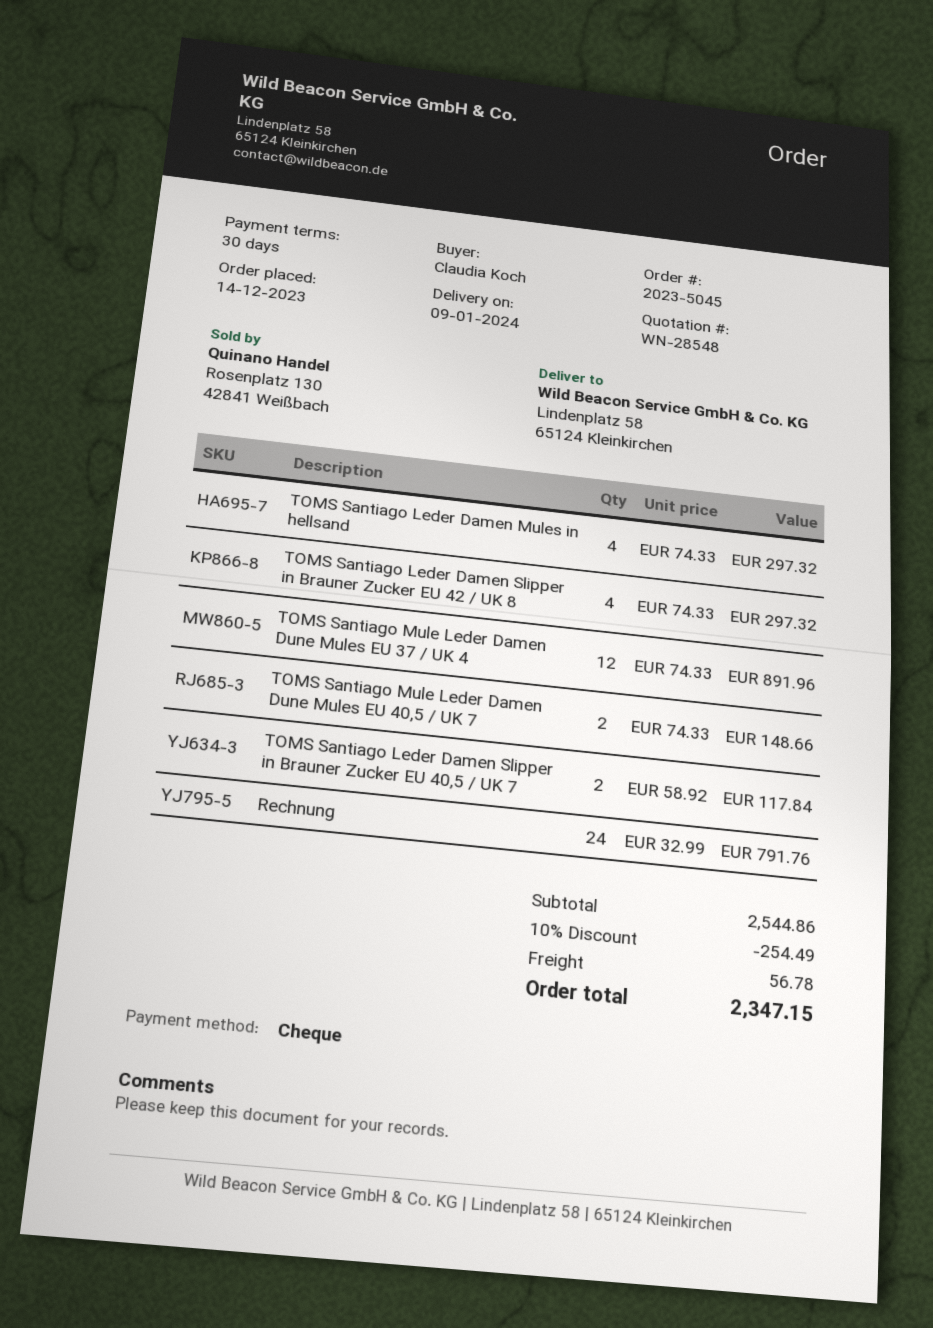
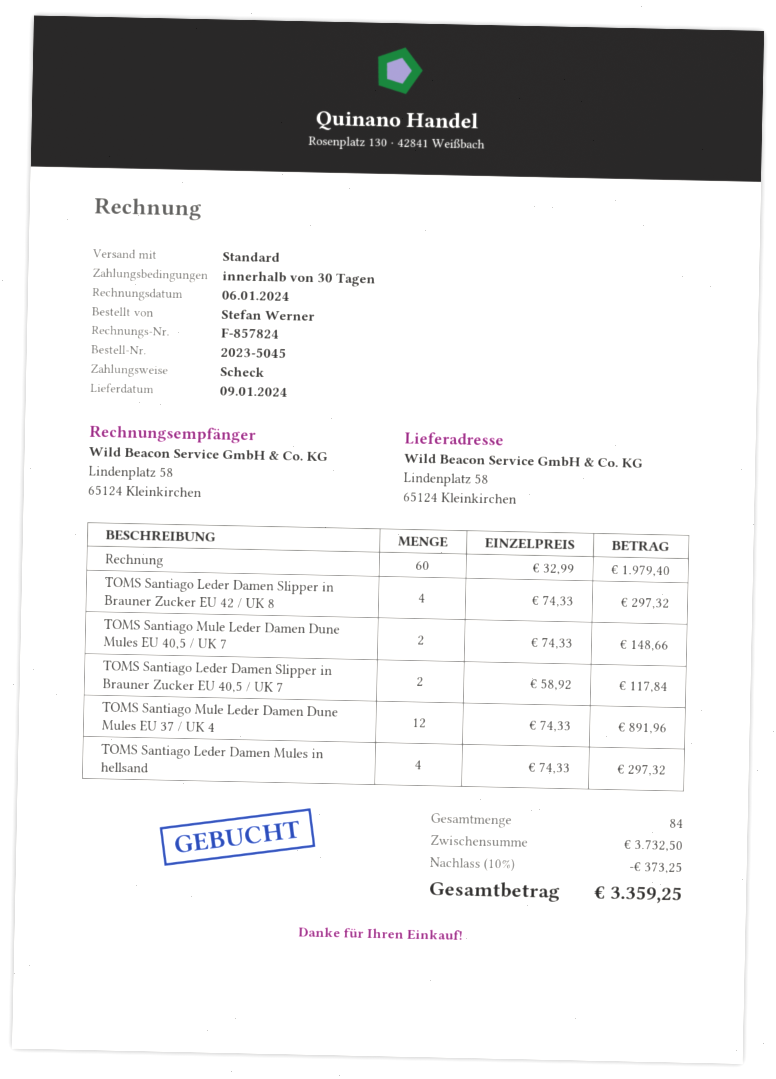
ordered by: Claudia Koch -> Stefan Werner
Rechnung: 24 x 32.99 = 791.76 -> 60 x 32.99 = 1979.40
subtotal: 2544.86 -> 3732.50
discount: 10% = 254.49 -> 10% = 373.25
shipping: 56.78 -> none
total: 2347.15 -> 3359.25

